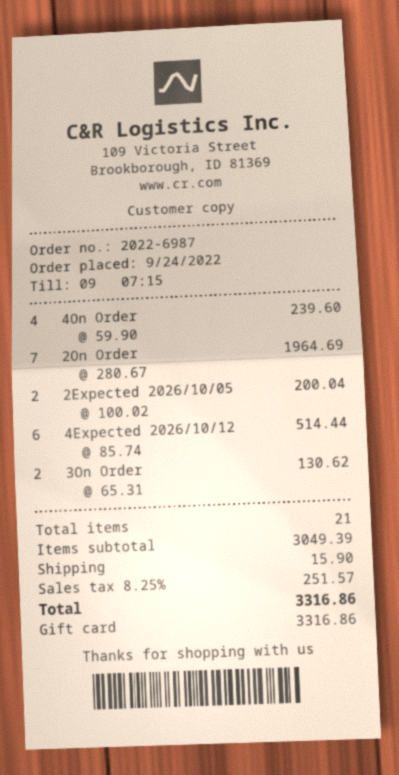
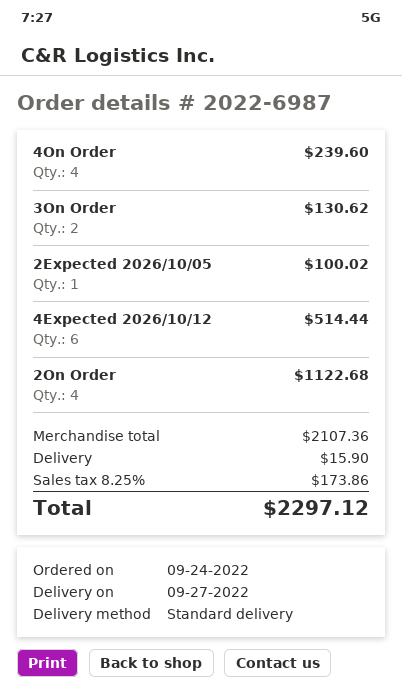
2On Order: 7 for 1964.69 -> 4 for 1122.68
2Expected 2026/10/05: 2 for 200.04 -> 1 for 100.02
subtotal: 3049.39 -> 2107.36
tax: 8.25% = 251.57 -> 8.25% = 173.86
total: 3316.86 -> 2297.12

